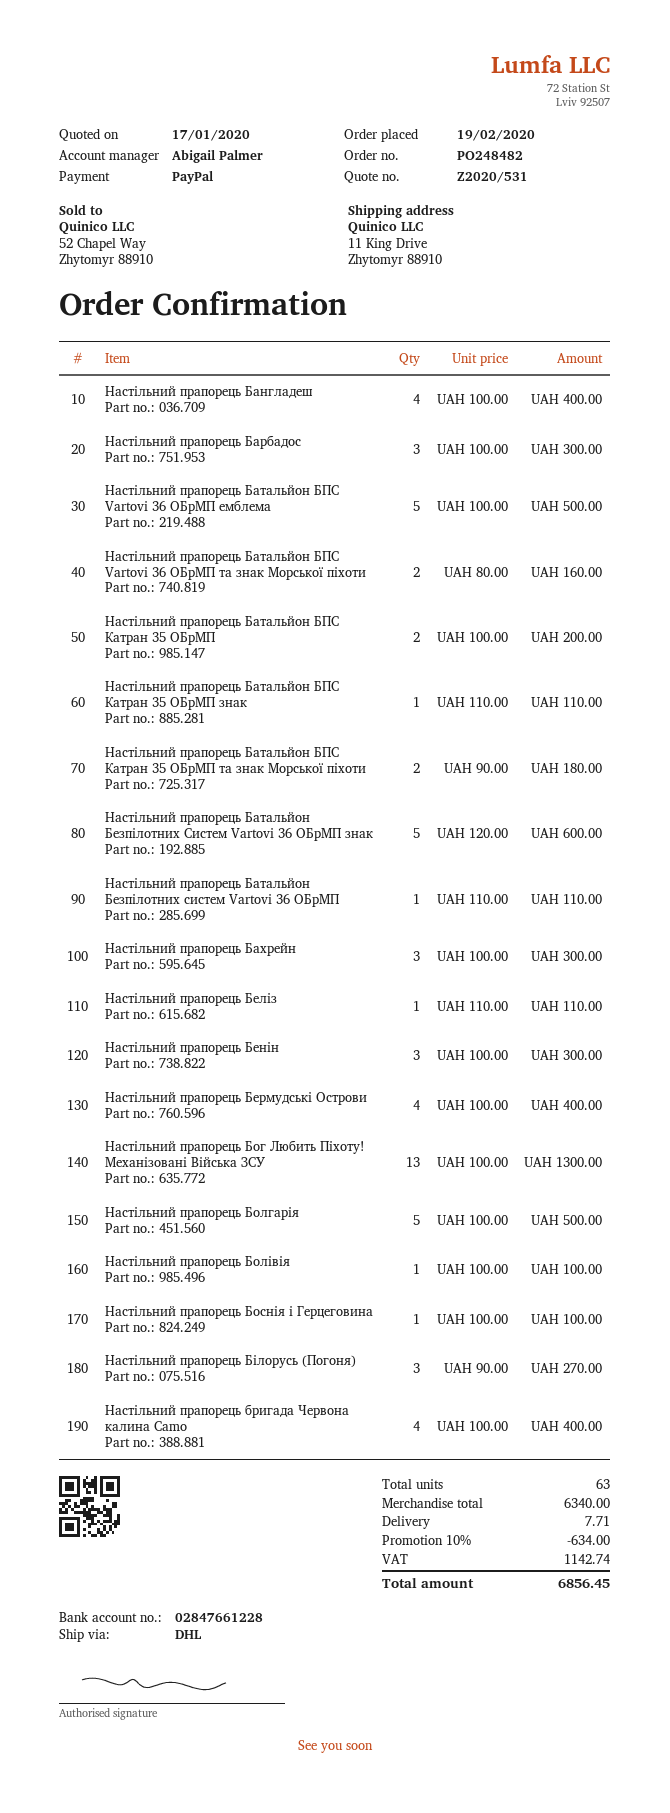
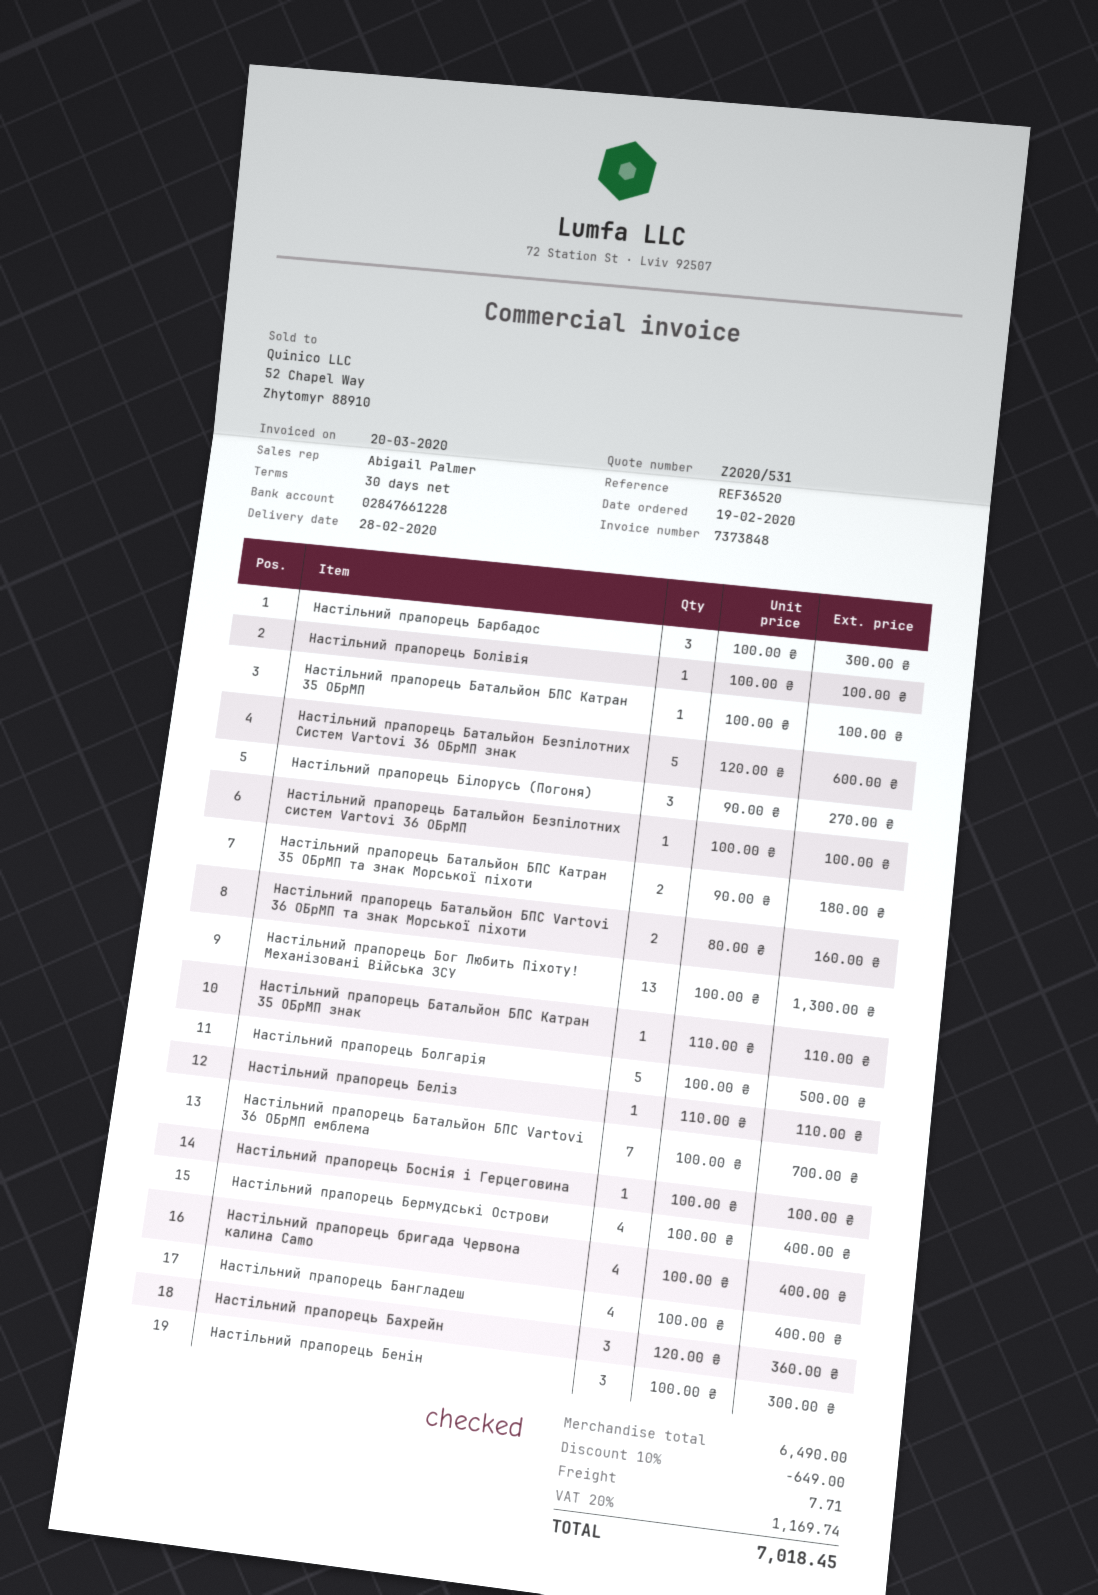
Настільний прапорець Батальйон БПС Vartovi 36 ОБрМП емблема: 5 x 100.00 = 500.00 -> 7 x 100.00 = 700.00
Настільний прапорець Батальйон БПС Катран 35 ОБрМП: 2 x 100.00 = 200.00 -> 1 x 100.00 = 100.00
Настільний прапорець Батальйон Безпілотних систем Vartovi 36 ОБрМП: 1 x 110.00 = 110.00 -> 1 x 100.00 = 100.00
Настільний прапорець Бахрейн: 3 x 100.00 = 300.00 -> 3 x 120.00 = 360.00
subtotal: 6340.00 -> 6490.00
discount: 10% = 634.00 -> 10% = 649.00
tax: 1142.74 -> 1169.74
total: 6856.45 -> 7018.45

